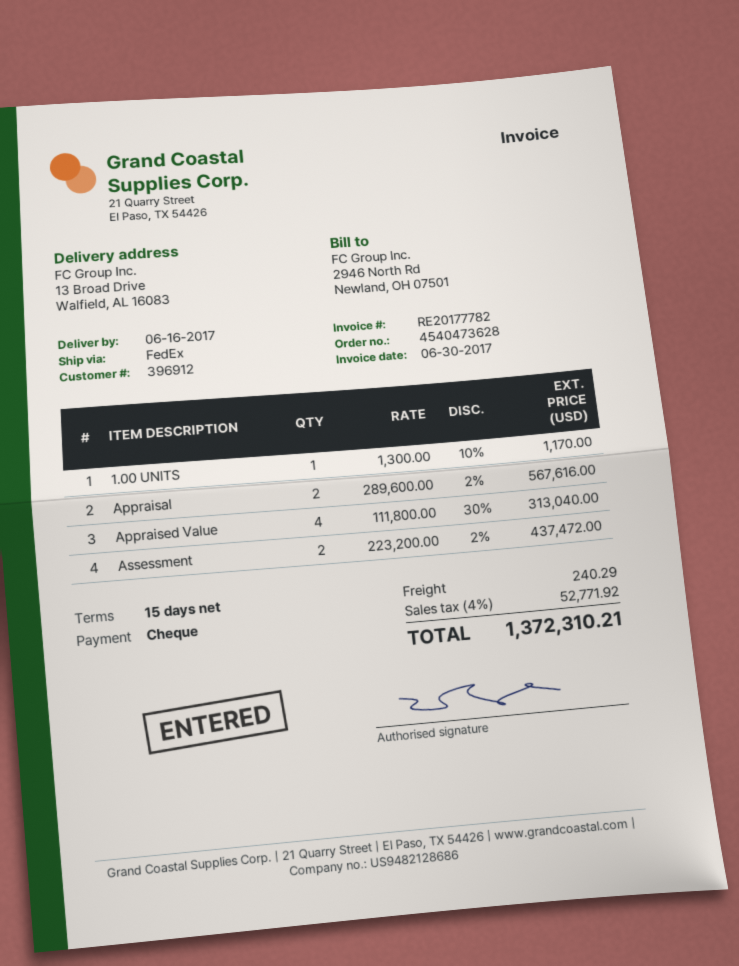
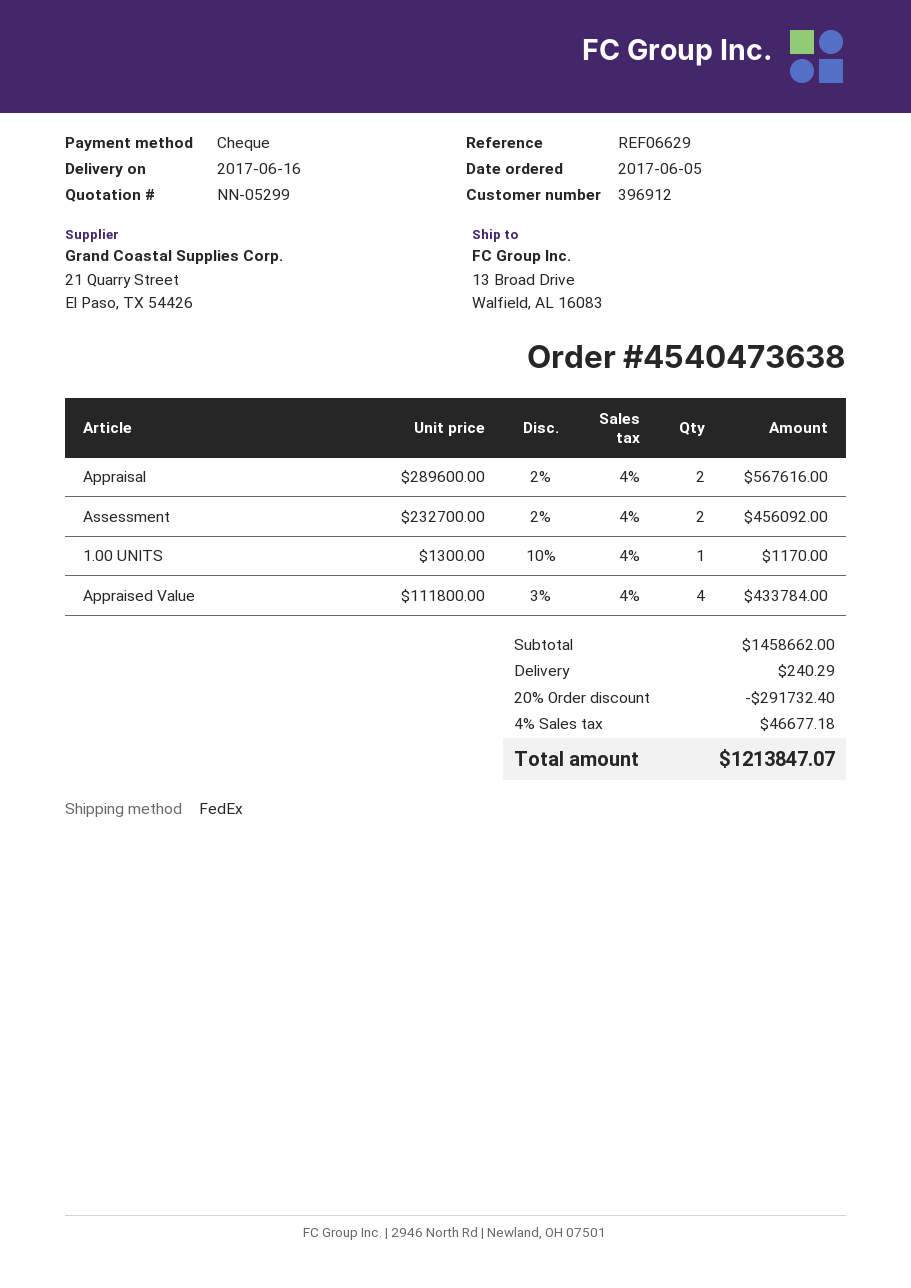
order number: 4540473628 -> 4540473638
Appraised Value: 4 x 111800.00 - 30% = 313040.00 -> 4 x 111800.00 - 3% = 433784.00
Assessment: 2 x 223200.00 - 2% = 437472.00 -> 2 x 232700.00 - 2% = 456092.00
discount: none -> 20% = 291732.40
tax: 4% = 52771.92 -> 4% = 46677.18
total: 1372310.21 -> 1213847.07

